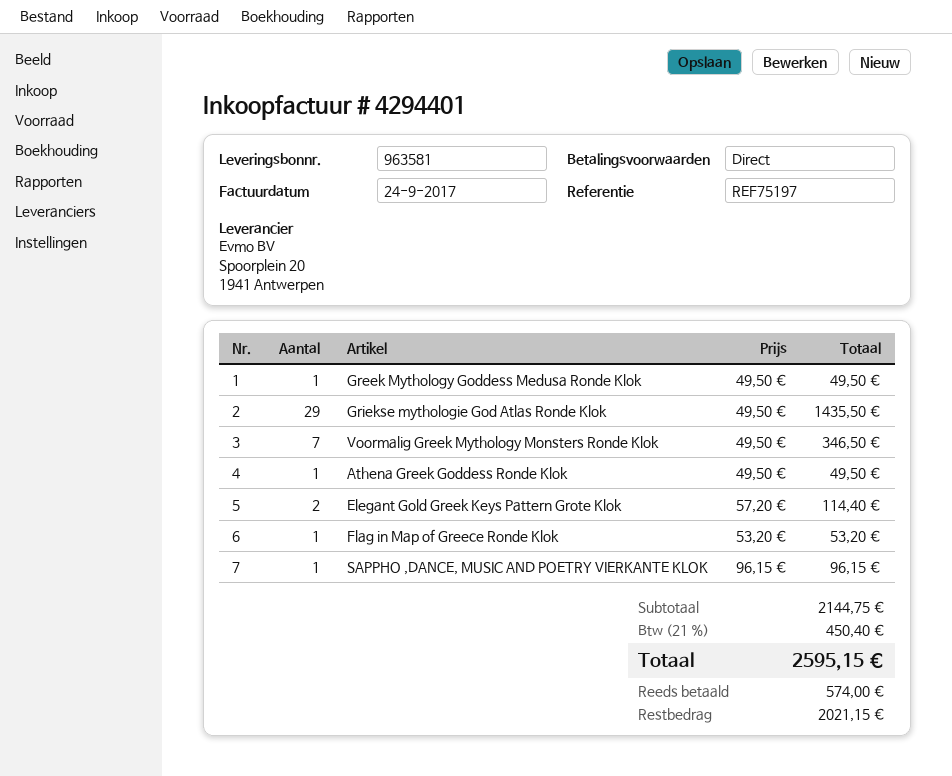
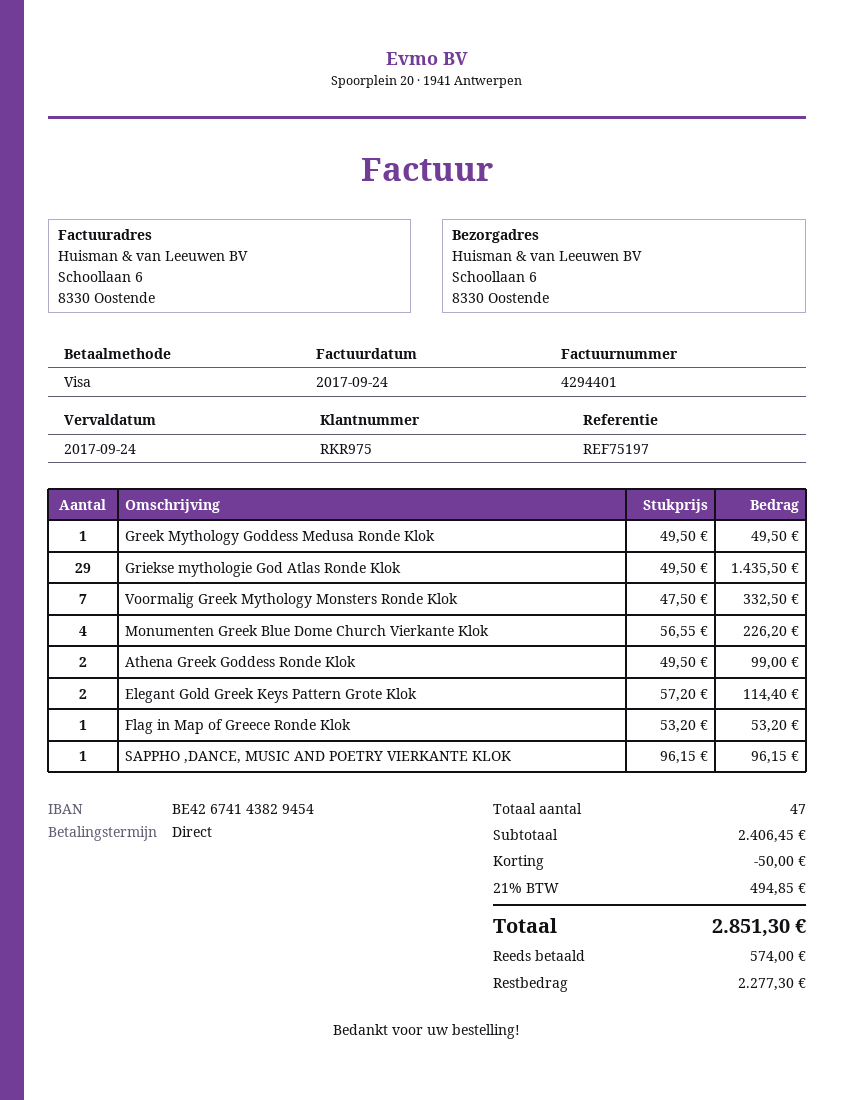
Voormalig Greek Mythology Monsters Ronde Klok: 7 x 49.50 = 346.50 -> 7 x 47.50 = 332.50
Athena Greek Goddess Ronde Klok: 1 x 49.50 = 49.50 -> 2 x 49.50 = 99.00
Monumenten Greek Blue Dome Church Vierkante Klok: none -> 4 x 56.55 = 226.20
subtotal: 2144.75 -> 2406.45
discount: none -> 50.00
tax: 21% = 450.40 -> 21% = 494.85
total: 2595.15 -> 2851.30
balance: 2021.15 -> 2277.30

